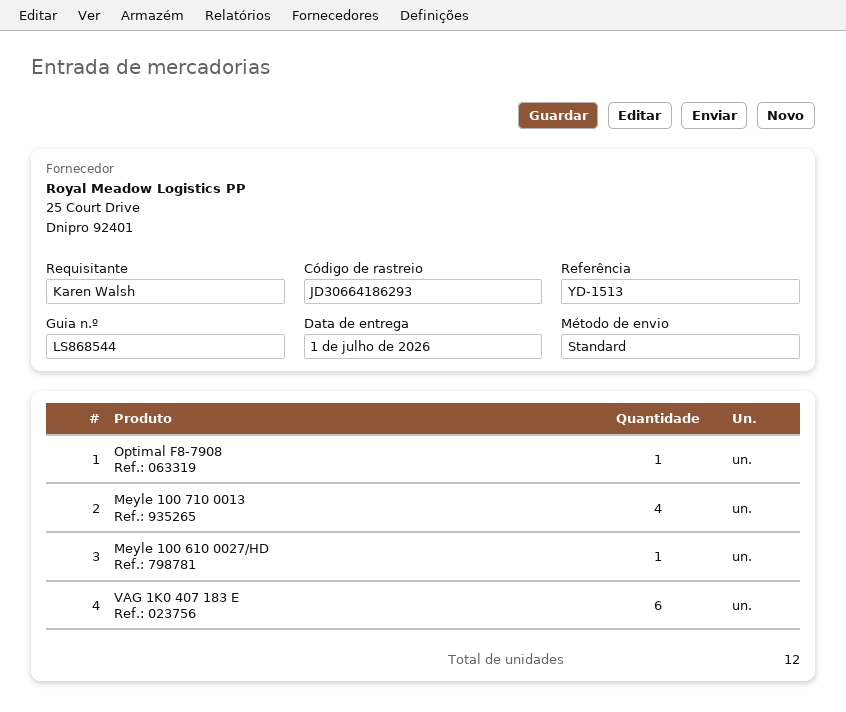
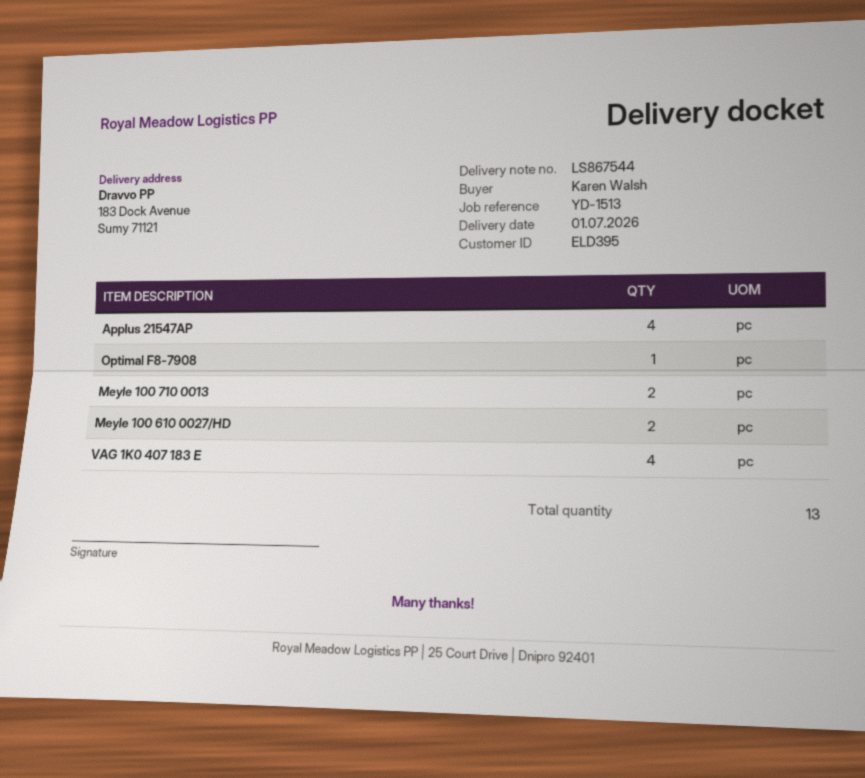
delivery note number: LS868544 -> LS867544
Meyle 100 710 0013: 4 -> 2
Meyle 100 610 0027/HD: 1 -> 2
VAG 1K0 407 183 E: 6 -> 4
Applus 21547AP: none -> 4
total quantity: 12 -> 13

